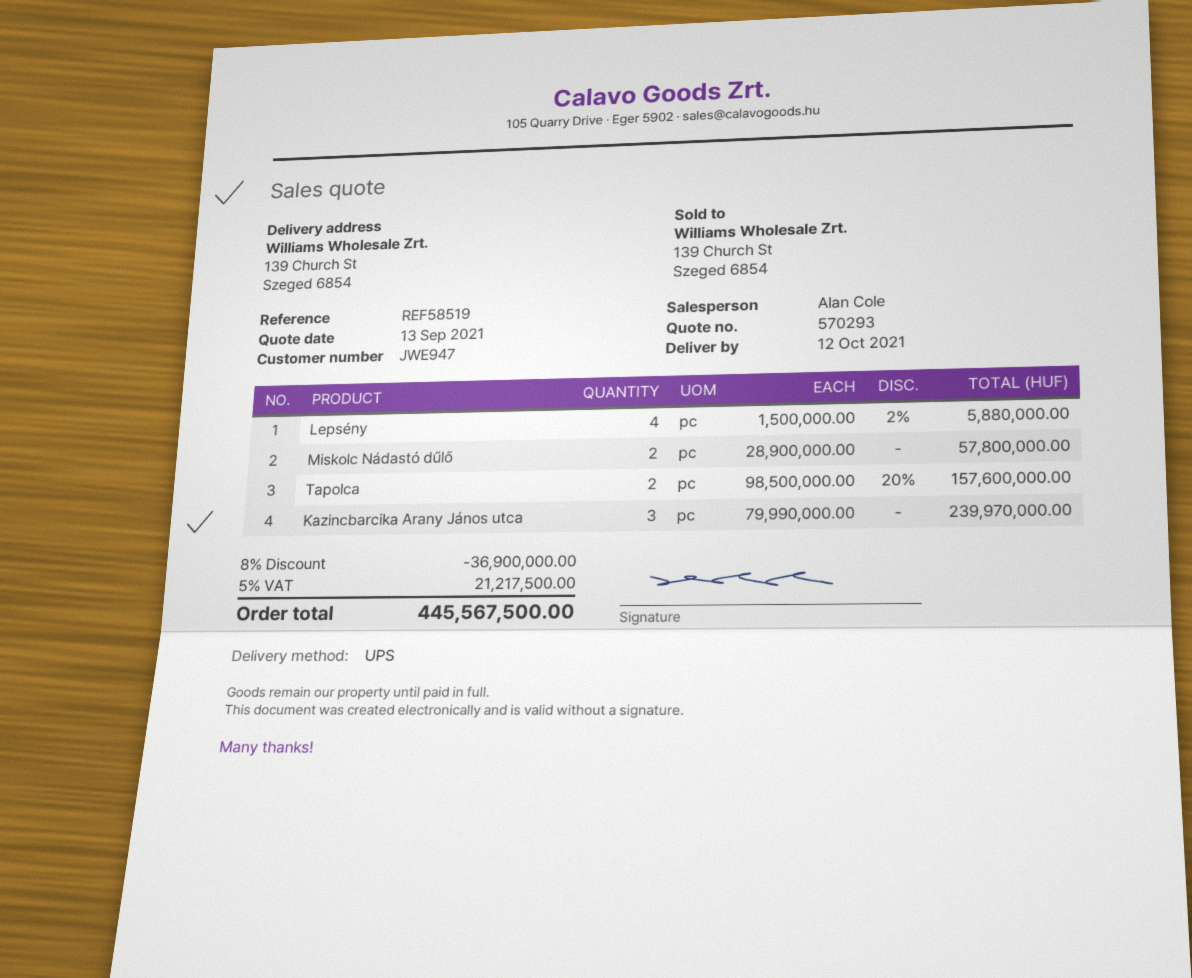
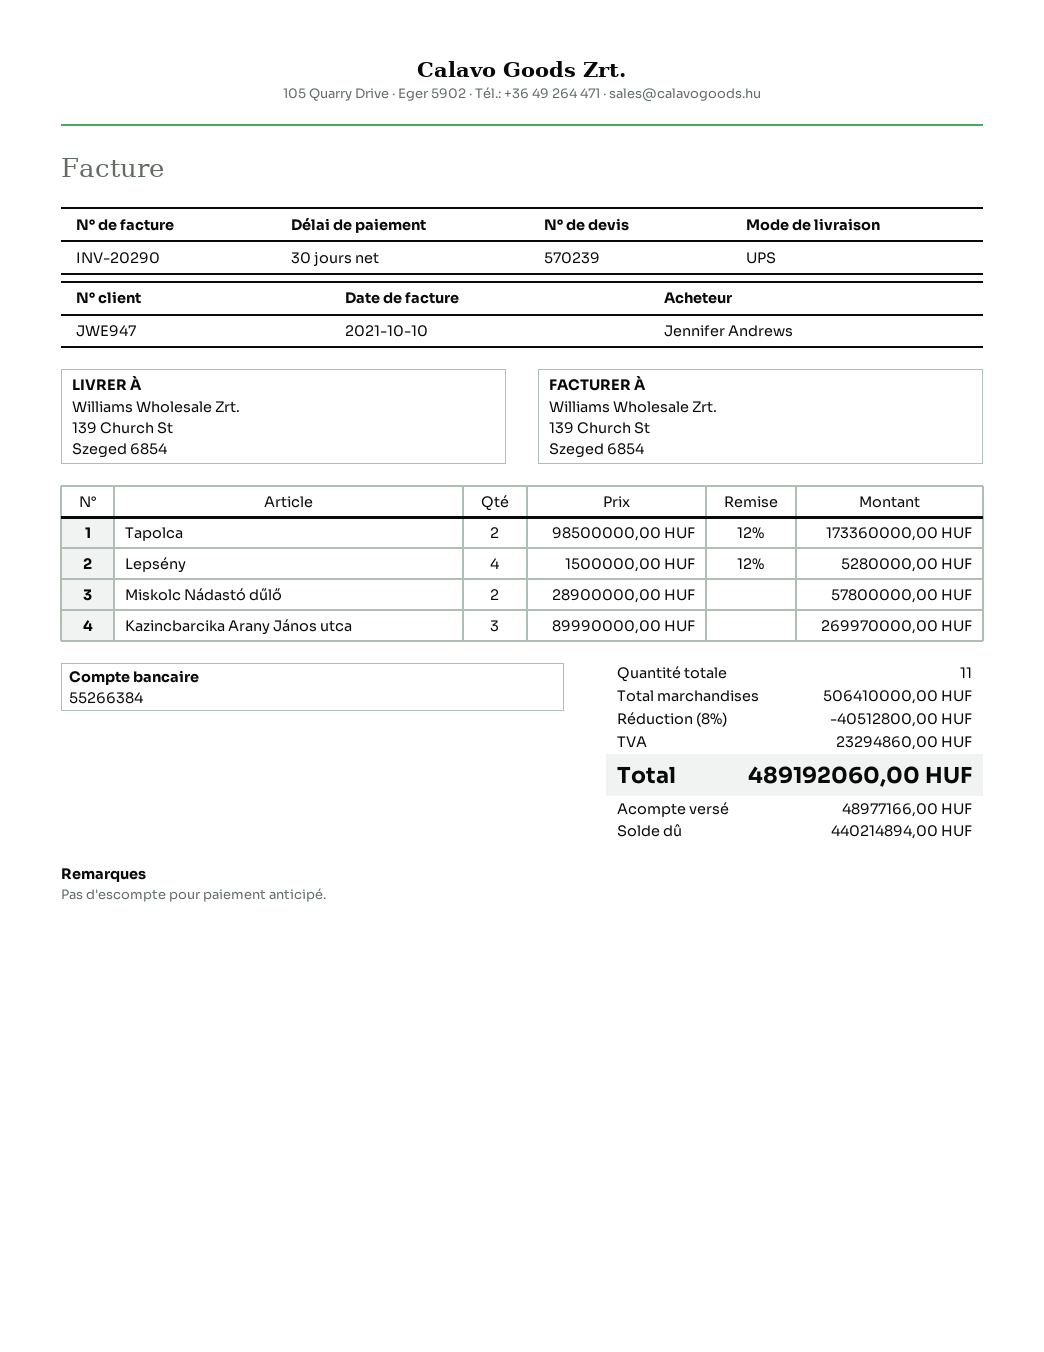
quote number: 570293 -> 570239
Lepsény: 4 x 1500000.00 - 2% = 5880000.00 -> 4 x 1500000.00 - 12% = 5280000.00
Tapolca: 2 x 98500000.00 - 20% = 157600000.00 -> 2 x 98500000.00 - 12% = 173360000.00
Kazincbarcika Arany János utca: 3 x 79990000.00 = 239970000.00 -> 3 x 89990000.00 = 269970000.00
discount: 8% = 36900000.00 -> 8% = 40512800.00
tax: 21217500.00 -> 23294860.00
total: 445567500.00 -> 489192060.00

